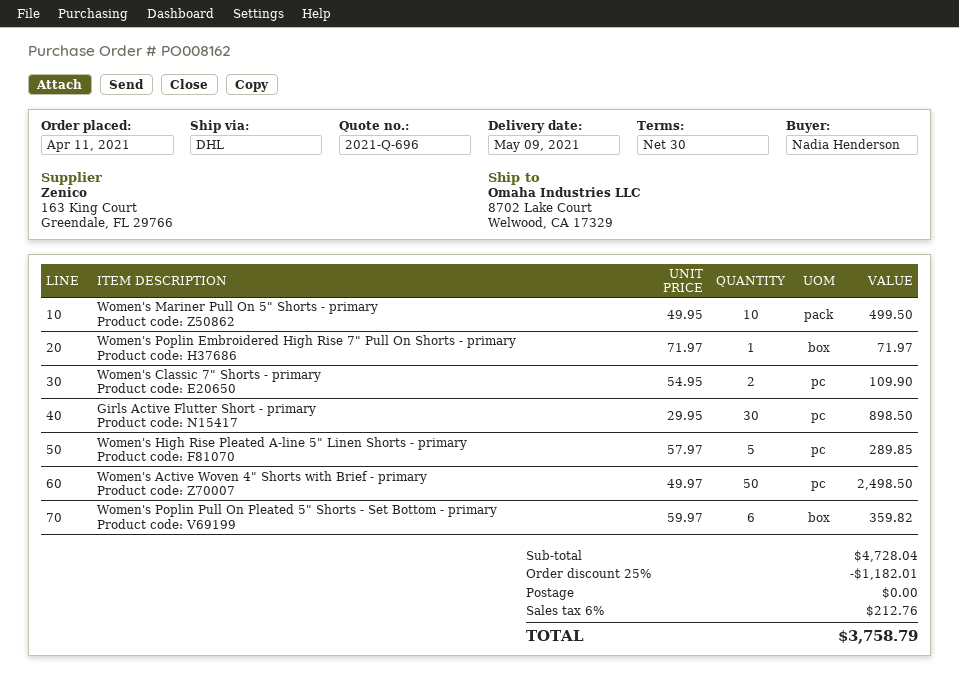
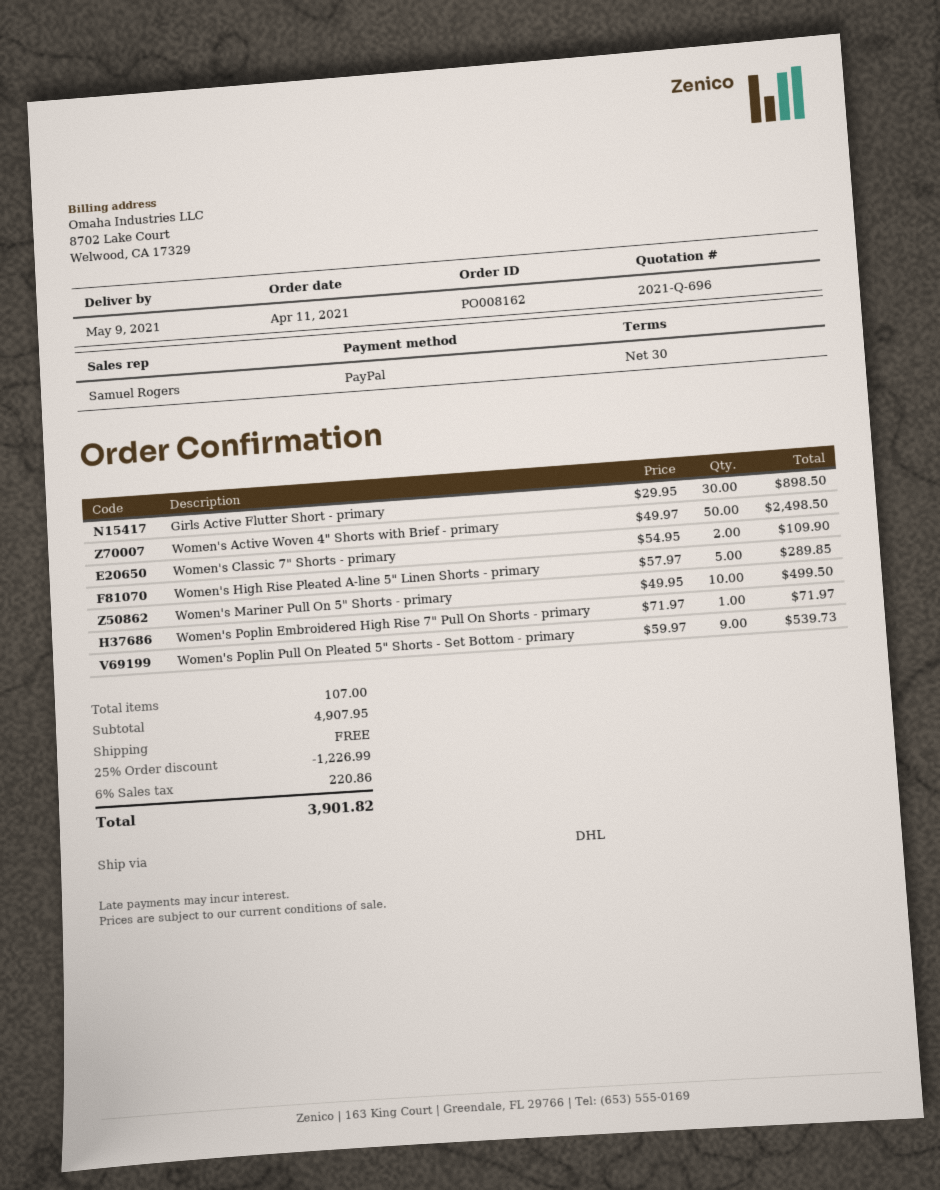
Women's Poplin Pull On Pleated 5" Shorts - Set Bottom - primary: 6 x 59.97 = 359.82 -> 9 x 59.97 = 539.73
subtotal: 4728.04 -> 4907.95
discount: 25% = 1182.01 -> 25% = 1226.99
tax: 6% = 212.76 -> 6% = 220.86
total: 3758.79 -> 3901.82

